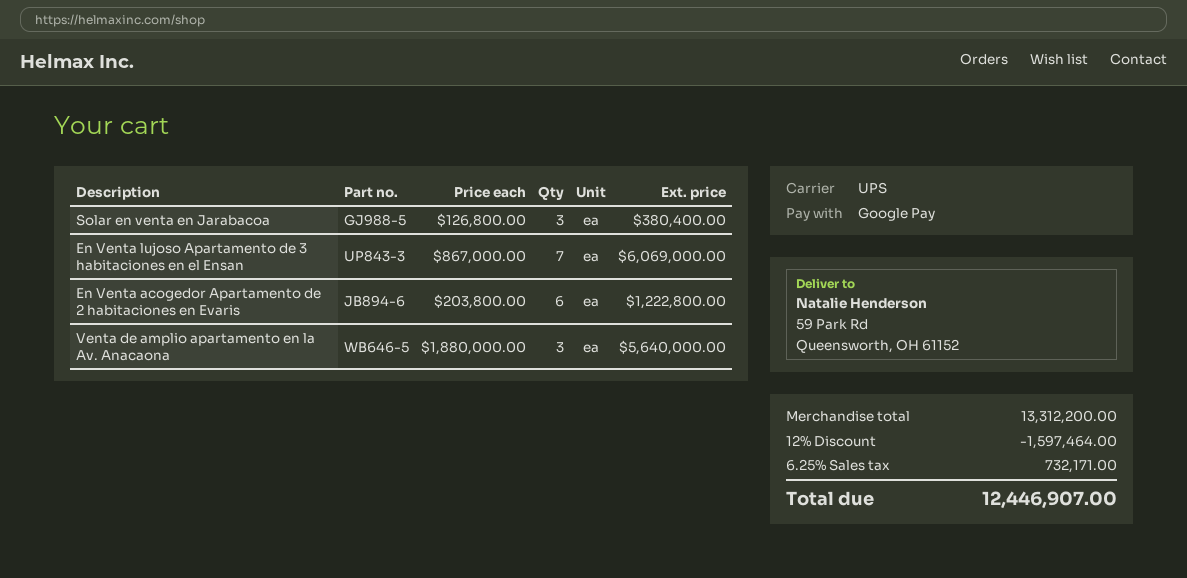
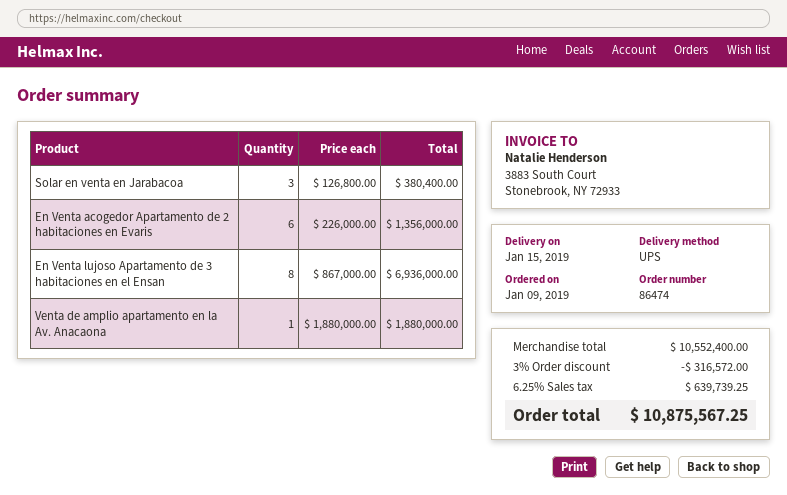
En Venta lujoso Apartamento de 3 habitaciones en el Ensan: 7 x 867000.00 = 6069000.00 -> 8 x 867000.00 = 6936000.00
En Venta acogedor Apartamento de 2 habitaciones en Evaris: 6 x 203800.00 = 1222800.00 -> 6 x 226000.00 = 1356000.00
Venta de amplio apartamento en la Av. Anacaona: 3 x 1880000.00 = 5640000.00 -> 1 x 1880000.00 = 1880000.00
subtotal: 13312200.00 -> 10552400.00
discount: 12% = 1597464.00 -> 3% = 316572.00
tax: 6.25% = 732171.00 -> 6.25% = 639739.25
total: 12446907.00 -> 10875567.25

